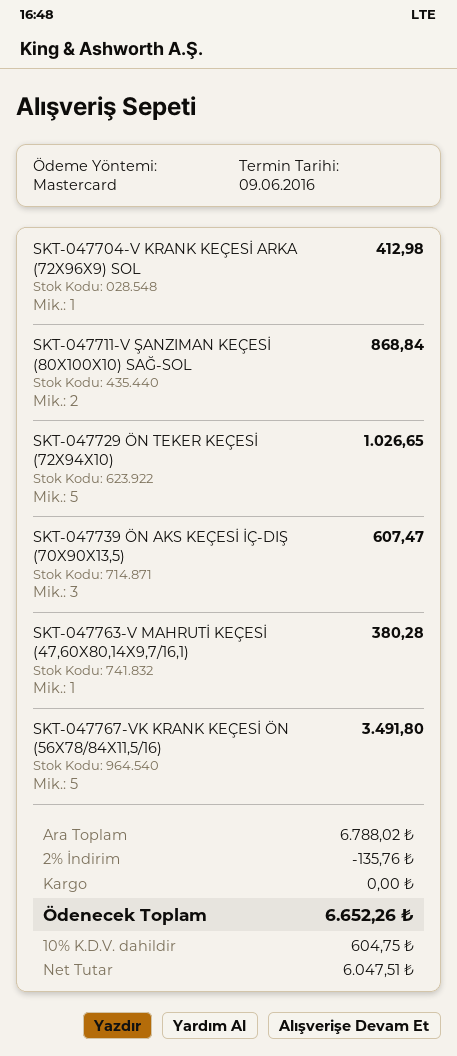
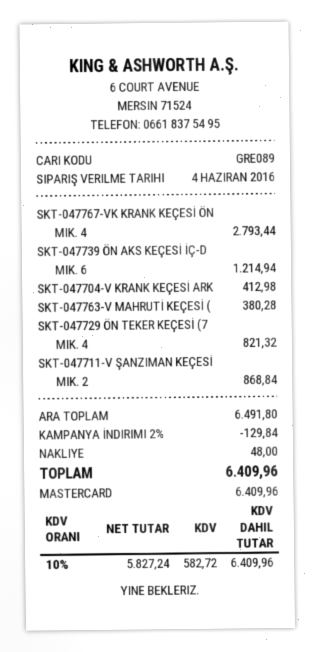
SKT-047729 ÖN TEKER KEÇESİ (72X94X10): 5 for 1026.65 -> 4 for 821.32
SKT-047739 ÖN AKS KEÇESİ İÇ-DIŞ (70X90X13,5): 3 for 607.47 -> 6 for 1214.94
SKT-047767-VK KRANK KEÇESİ ÖN (56X78/84X11,5/16): 5 for 3491.80 -> 4 for 2793.44
subtotal: 6788.02 -> 6491.80
discount: 2% = 135.76 -> 2% = 129.84
shipping: 0.00 -> 48.00
net: 6047.51 -> 5827.24
tax: 10% = 604.75 -> 10% = 582.72
total: 6652.26 -> 6409.96

